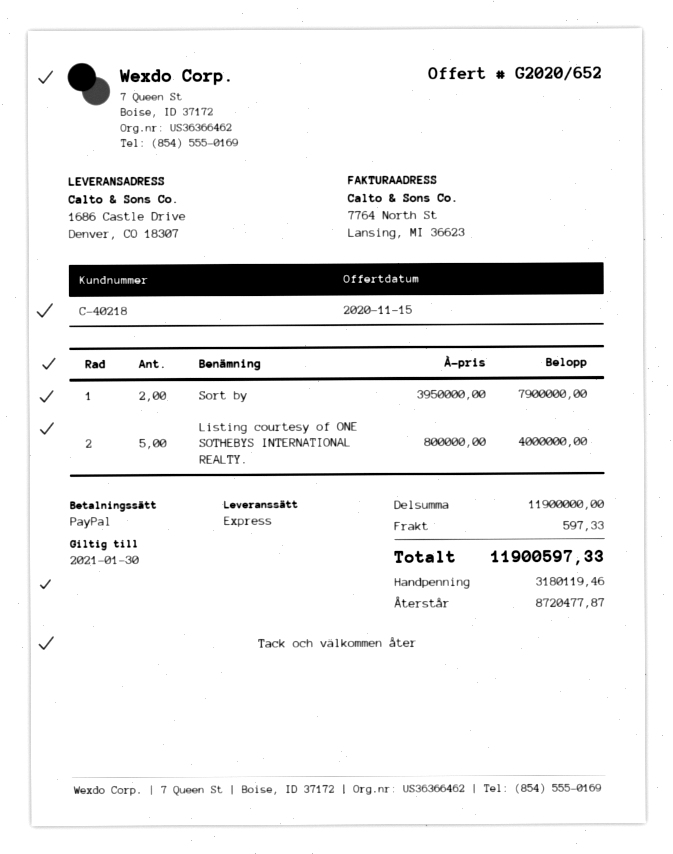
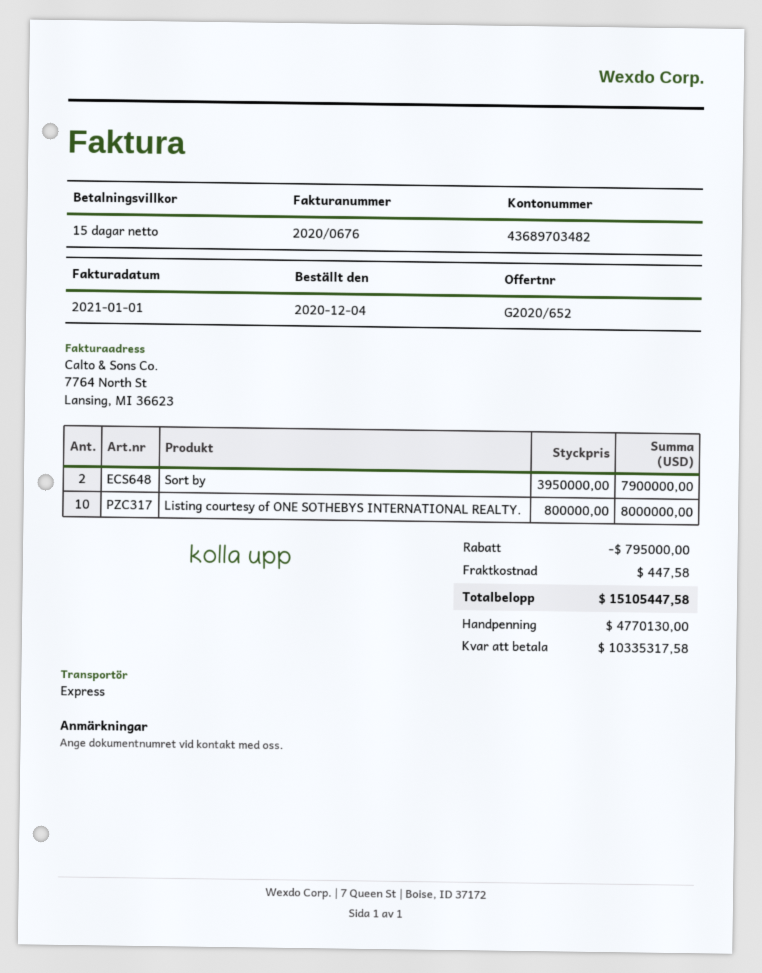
Listing courtesy of ONE SOTHEBYS INTERNATIONAL REALTY.: 5 x 800000.00 = 4000000.00 -> 10 x 800000.00 = 8000000.00
discount: none -> 795000.00
shipping: 597.33 -> 447.58
total: 11900597.33 -> 15105447.58
deposit: 3180119.46 -> 4770130.00
balance: 8720477.87 -> 10335317.58

